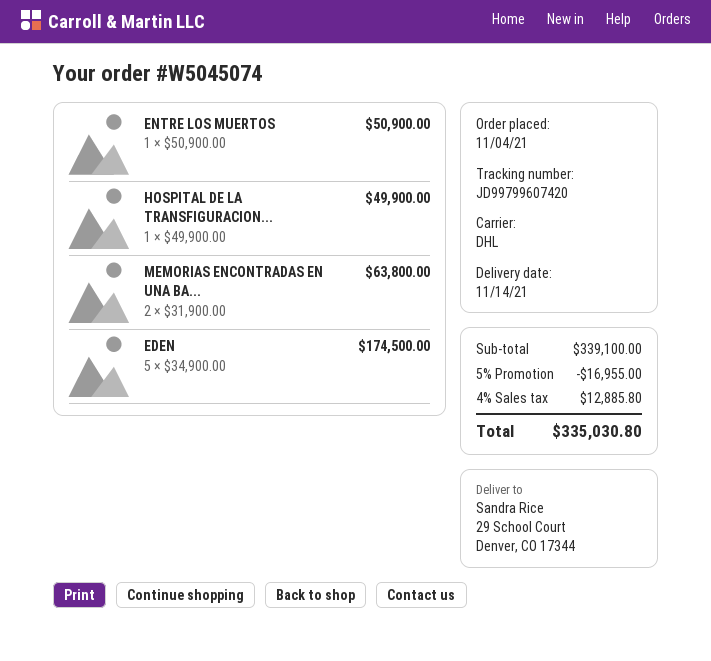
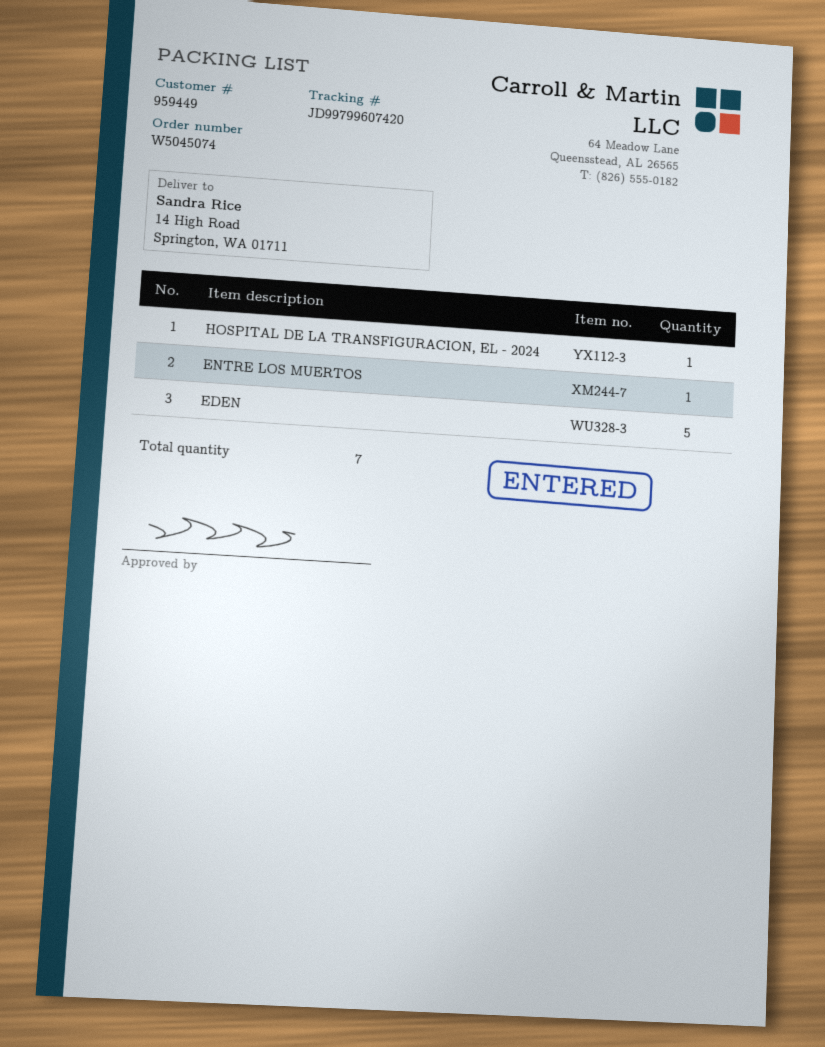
ship to: 29 School Court, Denver, CO 17344 -> 14 High Road, Springton, WA 01711
MEMORIAS ENCONTRADAS EN UNA BA...: 2 -> none

